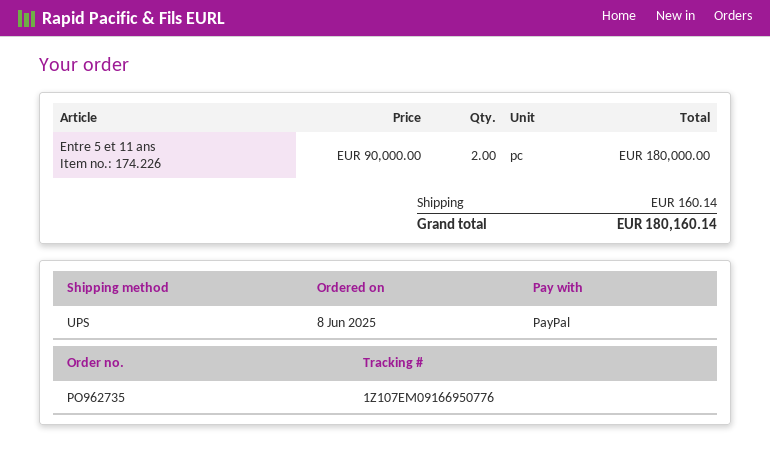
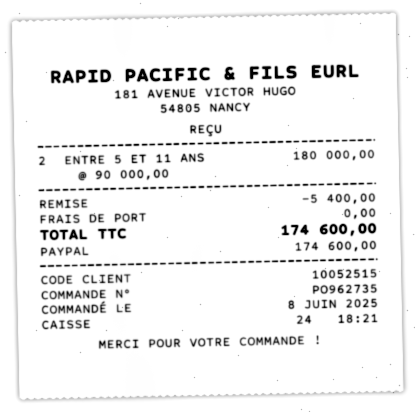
discount: none -> 5400.00
shipping: 160.14 -> 0.00
total: 180160.14 -> 174600.00

